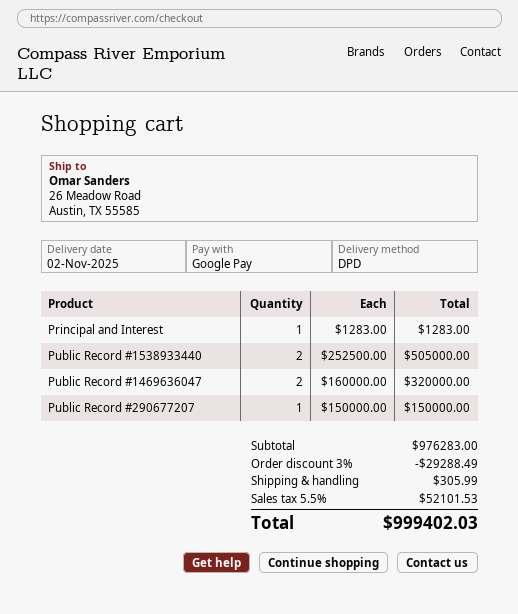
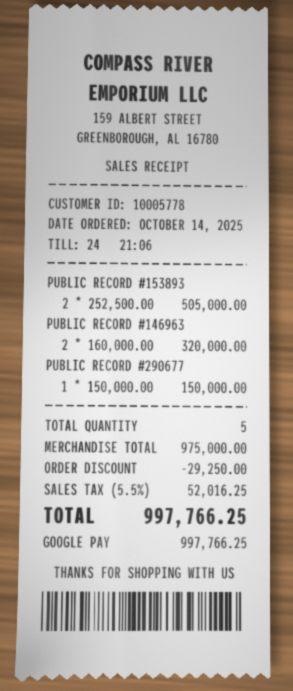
Principal and Interest: 1 x 1283.00 = 1283.00 -> none
subtotal: 976283.00 -> 975000.00
discount: 29288.49 -> 29250.00
shipping: 305.99 -> none
tax: 5.5% = 52101.53 -> 5.5% = 52016.25
total: 999402.03 -> 997766.25

